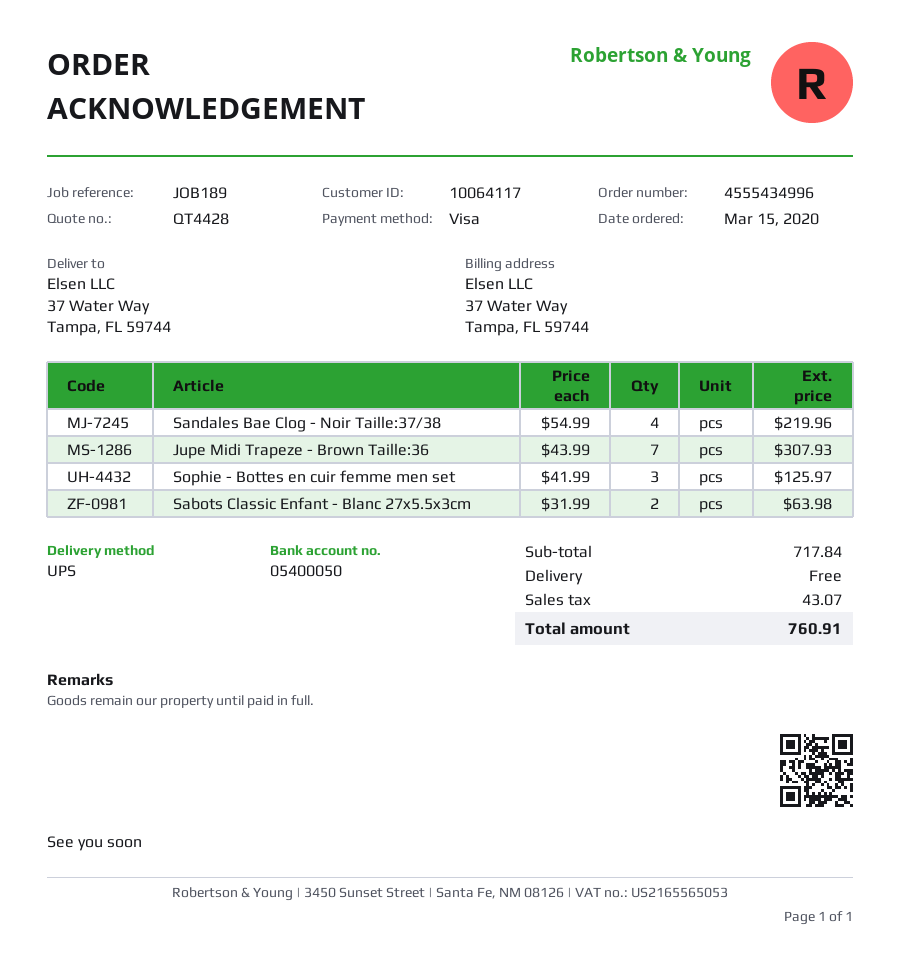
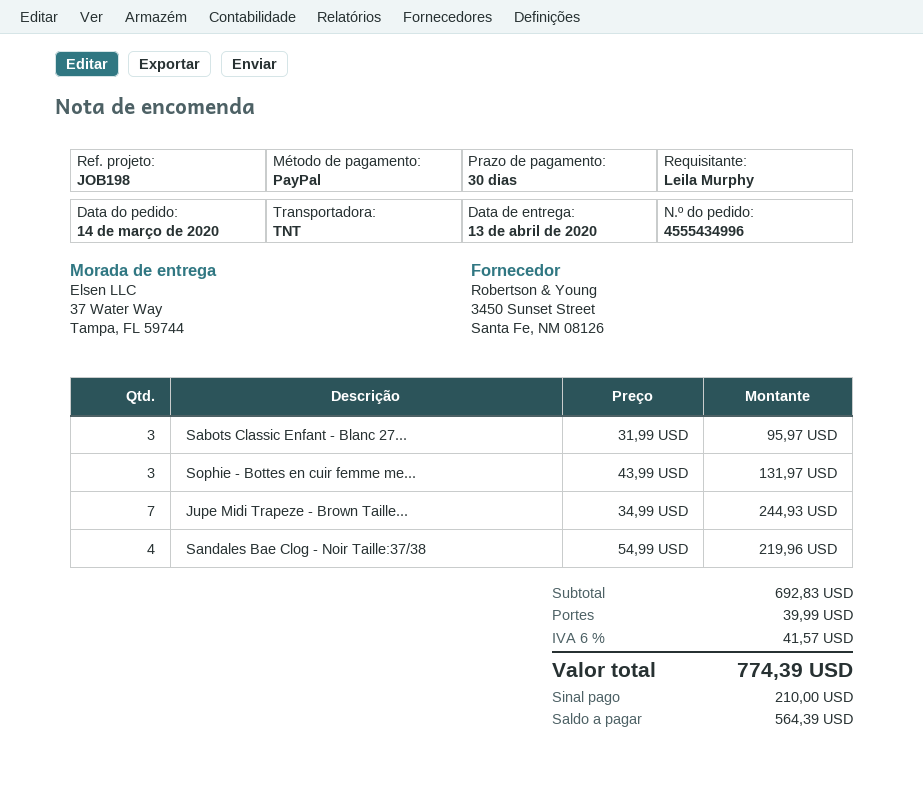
order date: 2020-03-15 -> 2020-03-14
reference: JOB189 -> JOB198
payment method: Visa -> PayPal
shipping method: UPS -> TNT
Jupe Midi Trapeze - Brown Taille:36: 7 x 43.99 = 307.93 -> 7 x 34.99 = 244.93
Sophie - Bottes en cuir femme men set: 3 x 41.99 = 125.97 -> 3 x 43.99 = 131.97
Sabots Classic Enfant - Blanc 27x5.5x3cm: 2 x 31.99 = 63.98 -> 3 x 31.99 = 95.97
subtotal: 717.84 -> 692.83
shipping: 0.00 -> 39.99
tax: 43.07 -> 41.57
total: 760.91 -> 774.39

